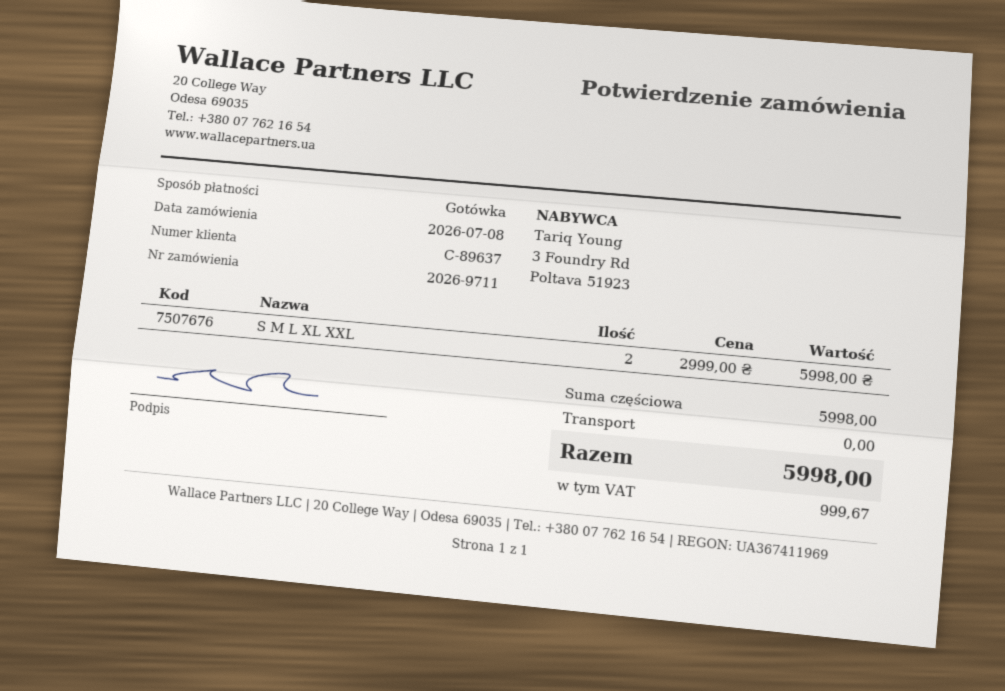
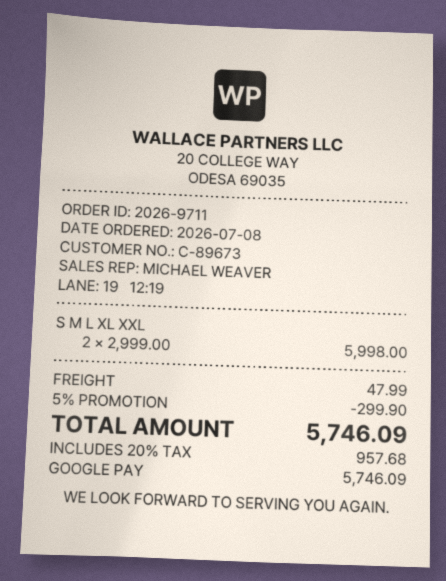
customer number: C-89637 -> C-89673
payment method: cash -> Google Pay
discount: none -> 5% = 299.90
shipping: 0.00 -> 47.99
tax: 999.67 -> 957.68
total: 5998.00 -> 5746.09

